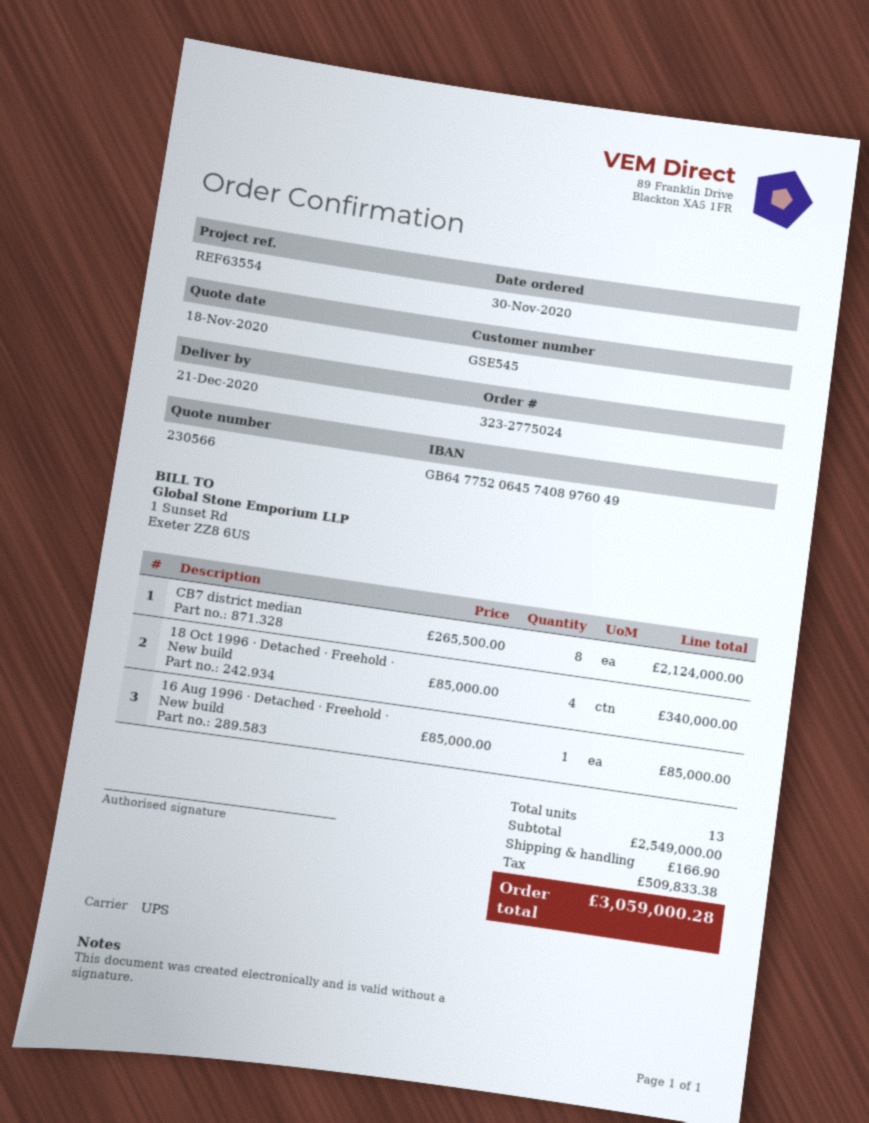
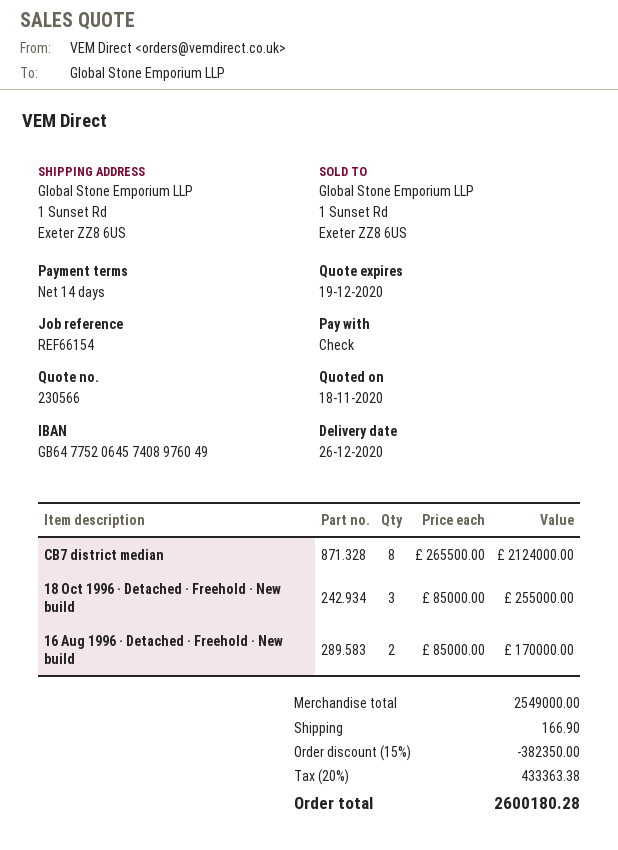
delivery date: 2020-12-21 -> 2020-12-26
reference: REF63554 -> REF66154
18 Oct 1996 · Detached · Freehold · New build: 4 x 85000.00 = 340000.00 -> 3 x 85000.00 = 255000.00
16 Aug 1996 · Detached · Freehold · New build: 1 x 85000.00 = 85000.00 -> 2 x 85000.00 = 170000.00
discount: none -> 15% = 382350.00
tax: 509833.38 -> 433363.38
total: 3059000.28 -> 2600180.28

